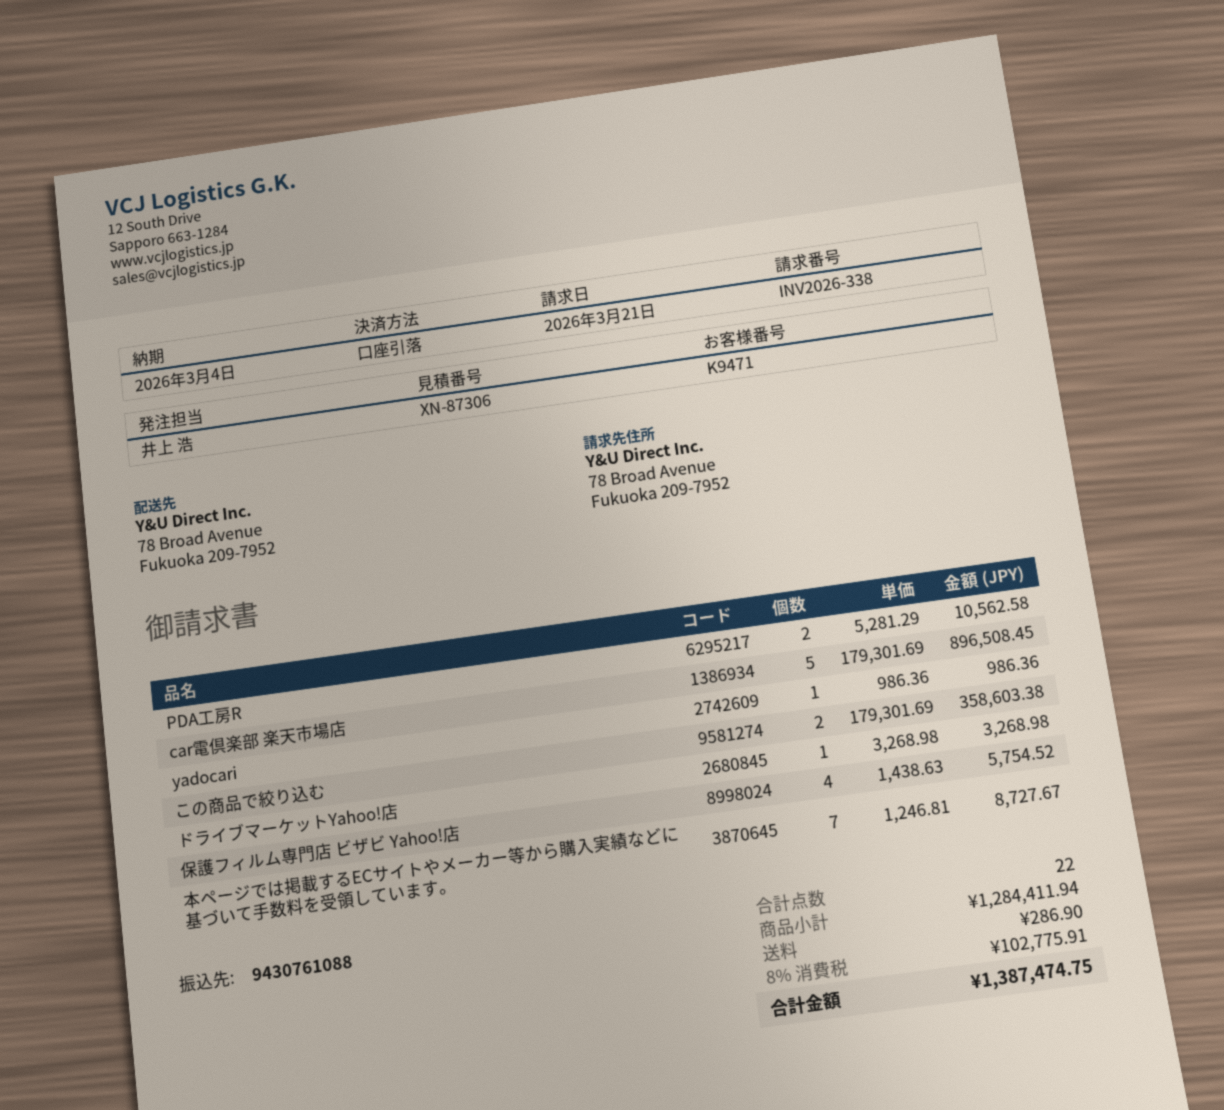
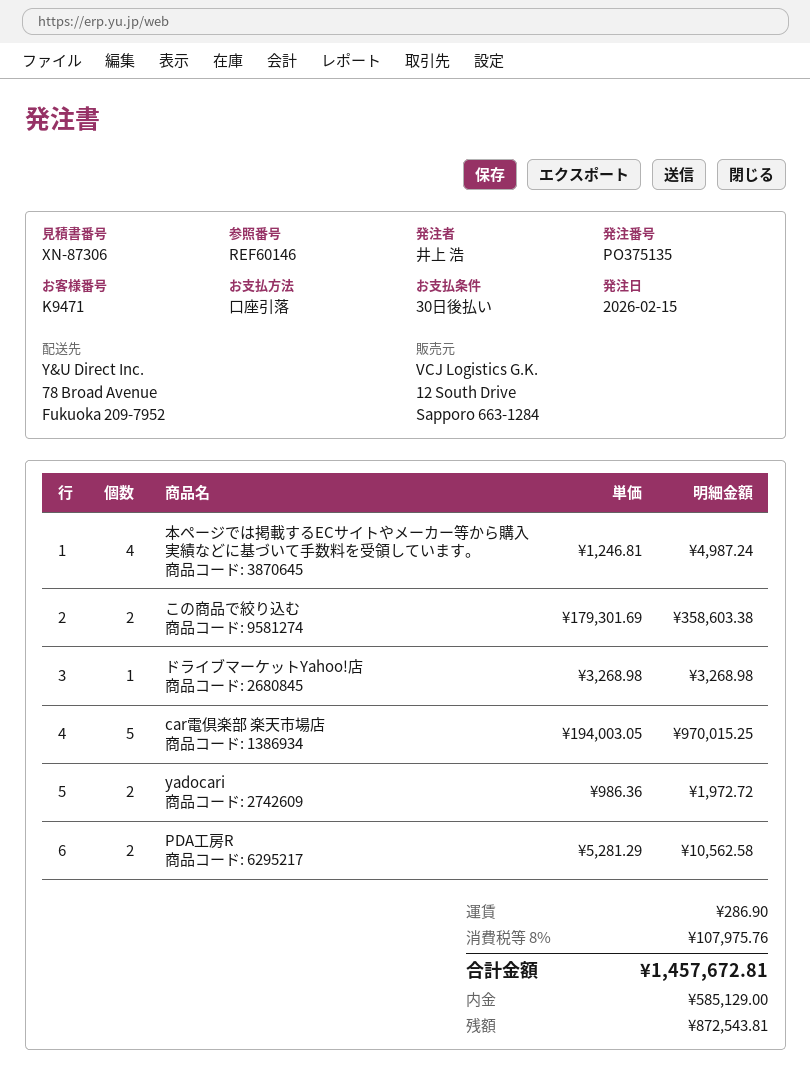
car電倶楽部 楽天市場店: 5 x 179301.69 = 896508.45 -> 5 x 194003.05 = 970015.25
yadocari: 1 x 986.36 = 986.36 -> 2 x 986.36 = 1972.72
保護フィルム専門店 ビザビ Yahoo!店: 4 x 1438.63 = 5754.52 -> none
本ページでは掲載するECサイトやメーカー等から購入実績などに基づいて手数料を受領しています。: 7 x 1246.81 = 8727.67 -> 4 x 1246.81 = 4987.24
tax: 8% = 102775.91 -> 8% = 107975.76
total: 1387474.75 -> 1457672.81

